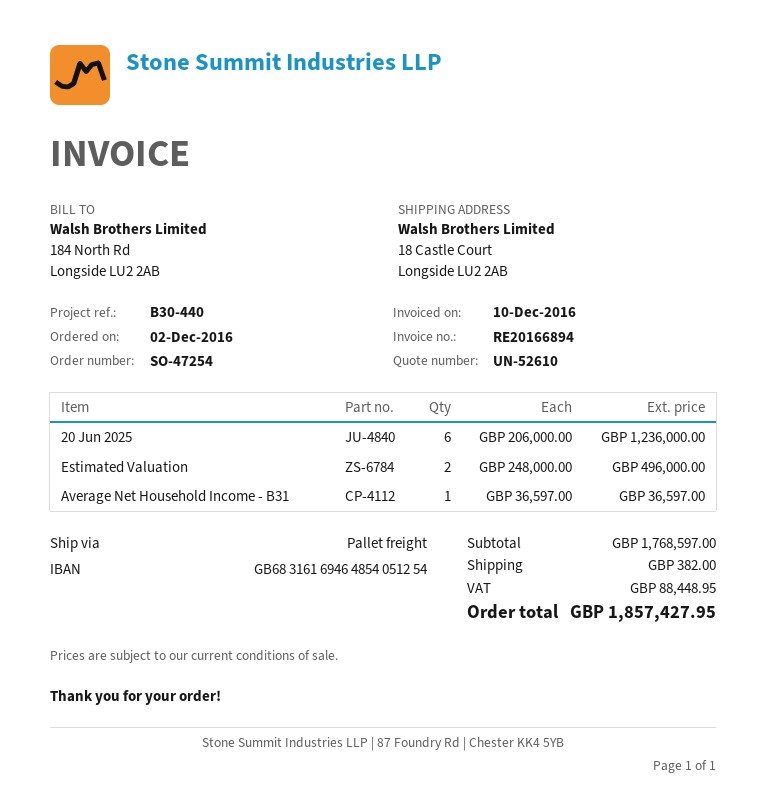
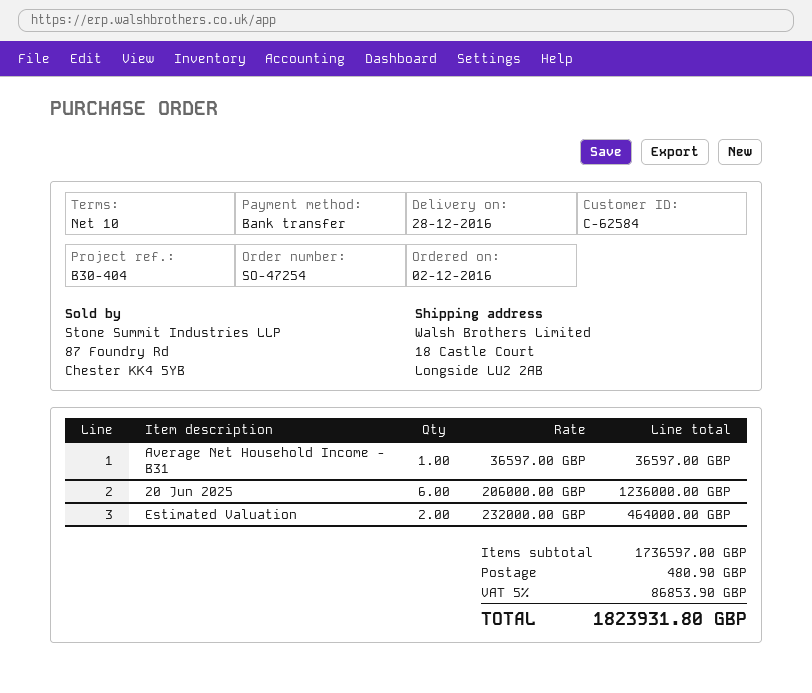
reference: B30-440 -> B30-404
Estimated Valuation: 2 x 248000.00 = 496000.00 -> 2 x 232000.00 = 464000.00
subtotal: 1768597.00 -> 1736597.00
shipping: 382.00 -> 480.90
tax: 88448.95 -> 86853.90
total: 1857427.95 -> 1823931.80

